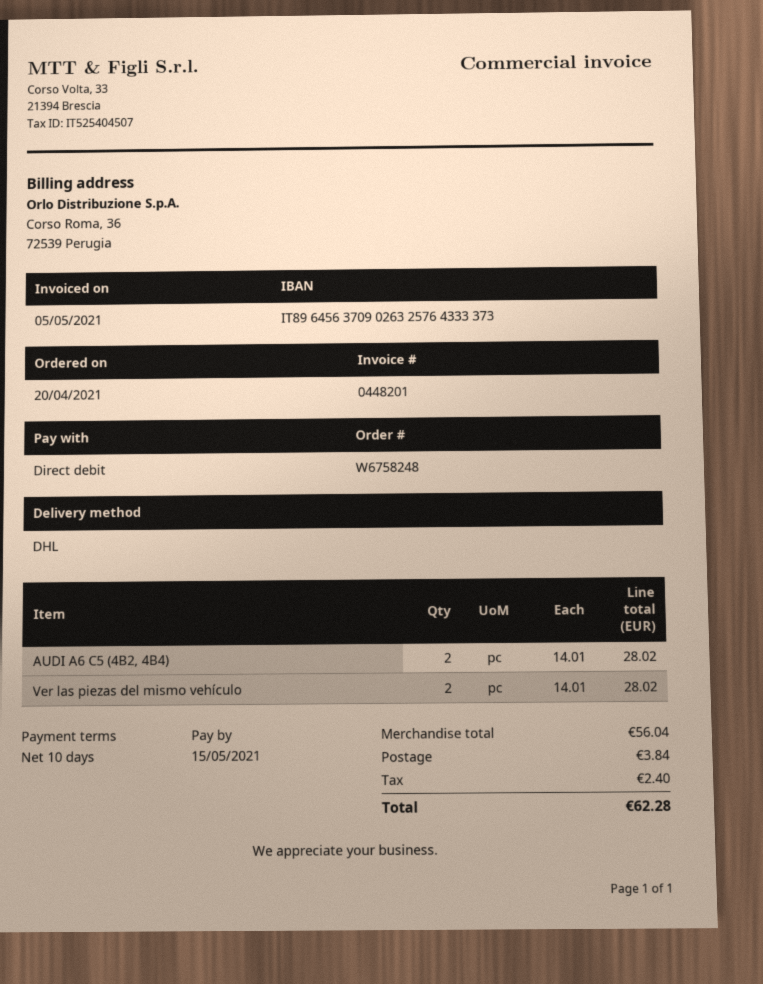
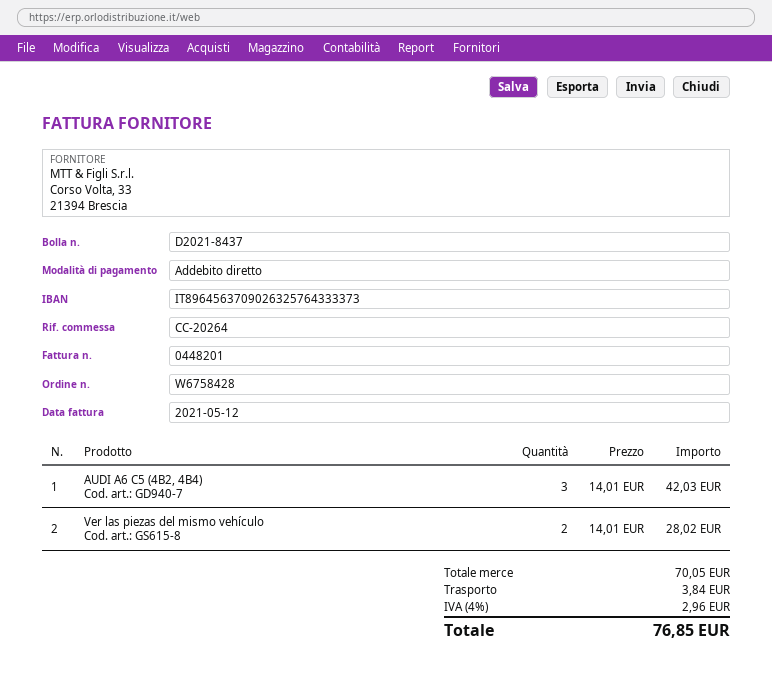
order number: W6758248 -> W6758428
invoice date: 2021-05-05 -> 2021-05-12
AUDI A6 C5 (4B2, 4B4): 2 x 14.01 = 28.02 -> 3 x 14.01 = 42.03
subtotal: 56.04 -> 70.05
tax: 2.40 -> 2.96
total: 62.28 -> 76.85

